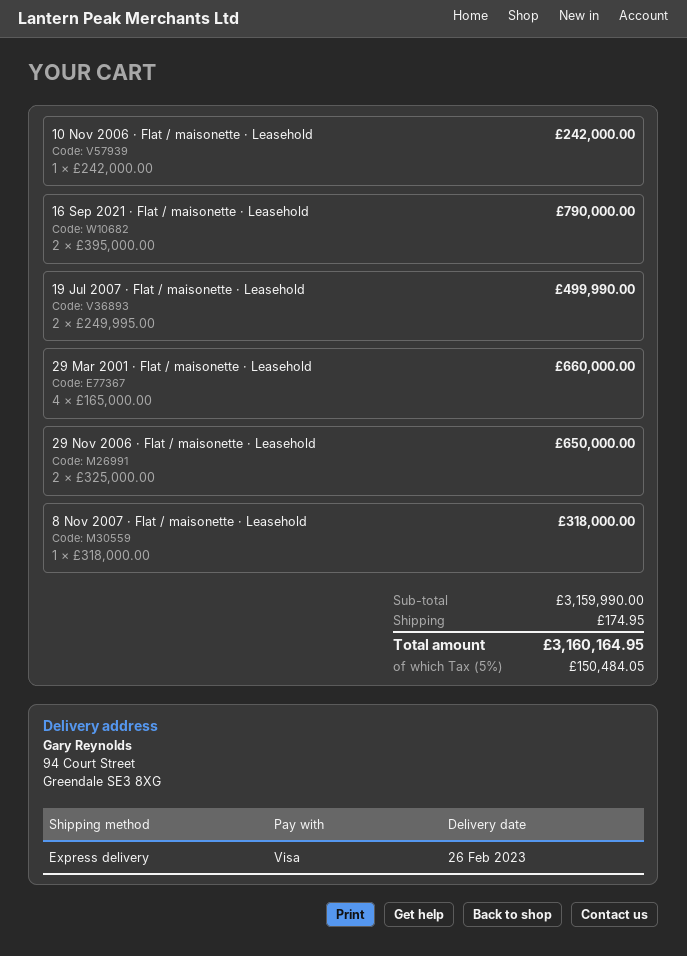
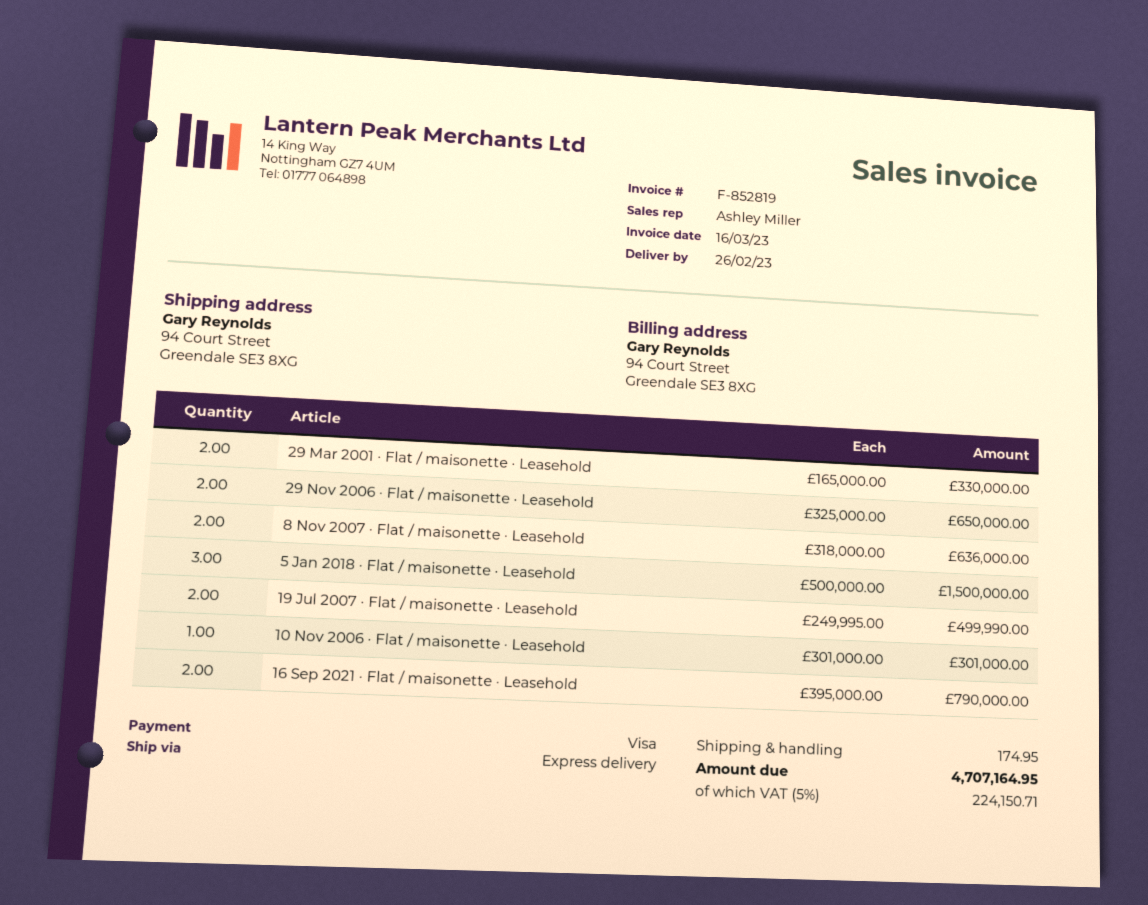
10 Nov 2006 · Flat / maisonette · Leasehold: 1 x 242000.00 = 242000.00 -> 1 x 301000.00 = 301000.00
29 Mar 2001 · Flat / maisonette · Leasehold: 4 x 165000.00 = 660000.00 -> 2 x 165000.00 = 330000.00
8 Nov 2007 · Flat / maisonette · Leasehold: 1 x 318000.00 = 318000.00 -> 2 x 318000.00 = 636000.00
5 Jan 2018 · Flat / maisonette · Leasehold: none -> 3 x 500000.00 = 1500000.00
tax: 5% = 150484.05 -> 5% = 224150.71
total: 3160164.95 -> 4707164.95

